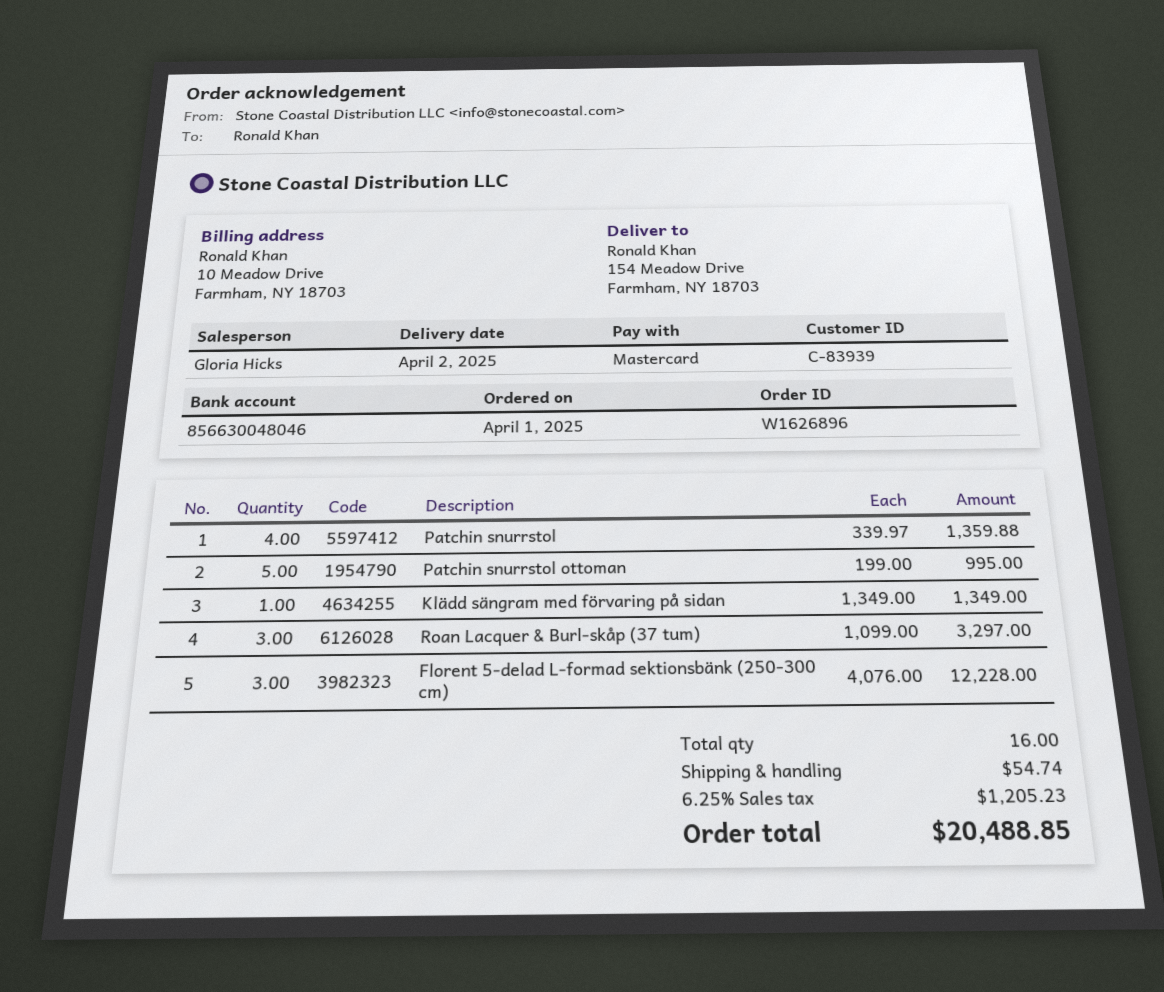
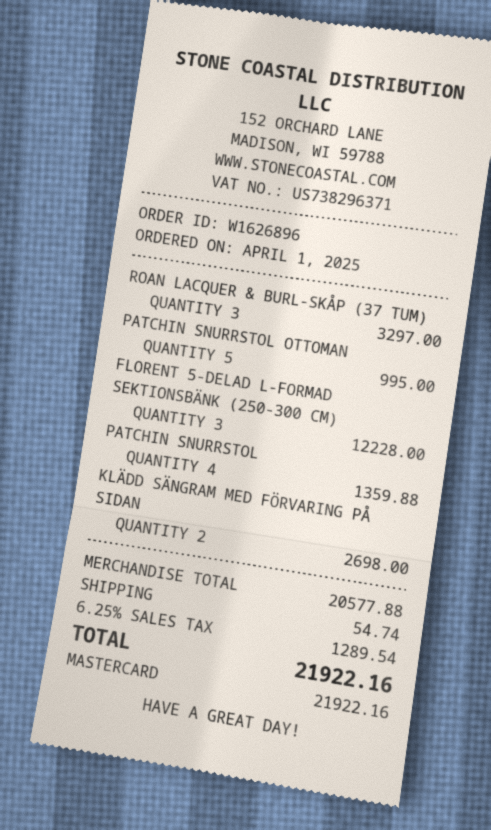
Klädd sängram med förvaring på sidan: 1 for 1349.00 -> 2 for 2698.00
tax: 6.25% = 1205.23 -> 6.25% = 1289.54
total: 20488.85 -> 21922.16

